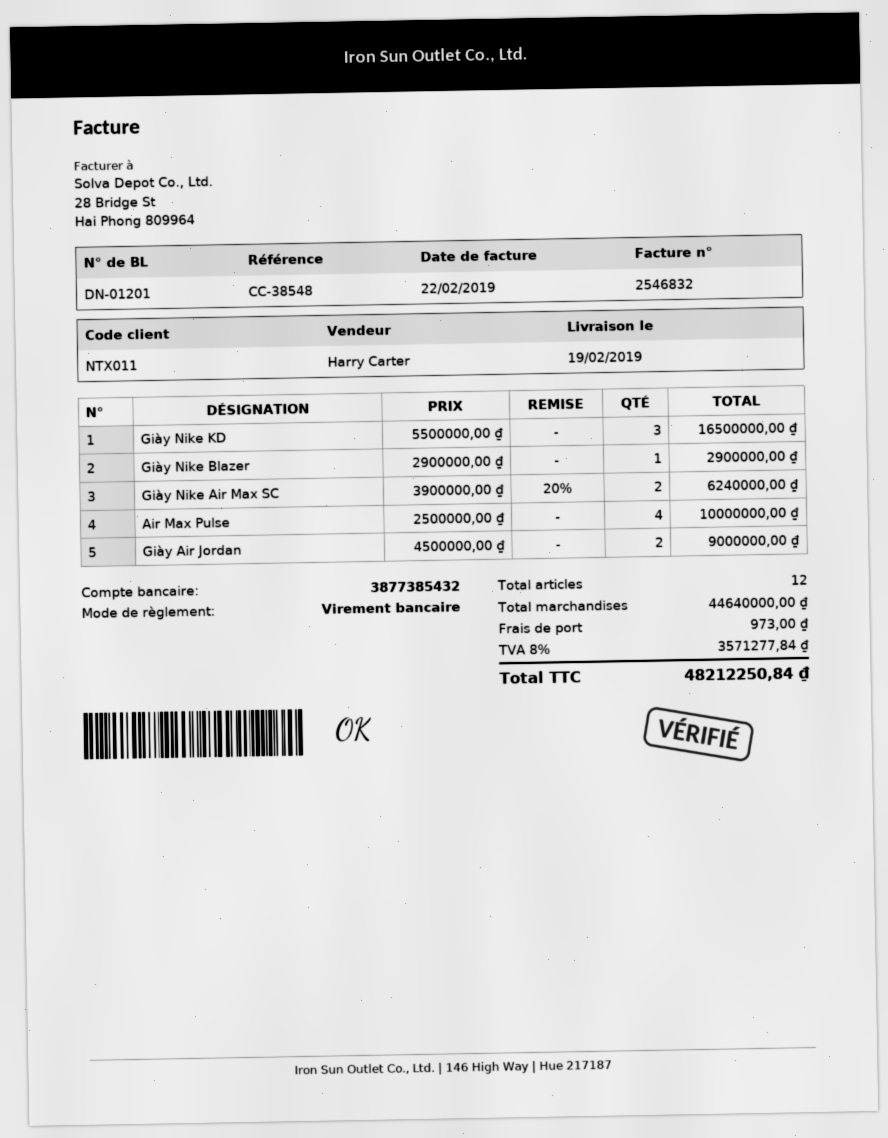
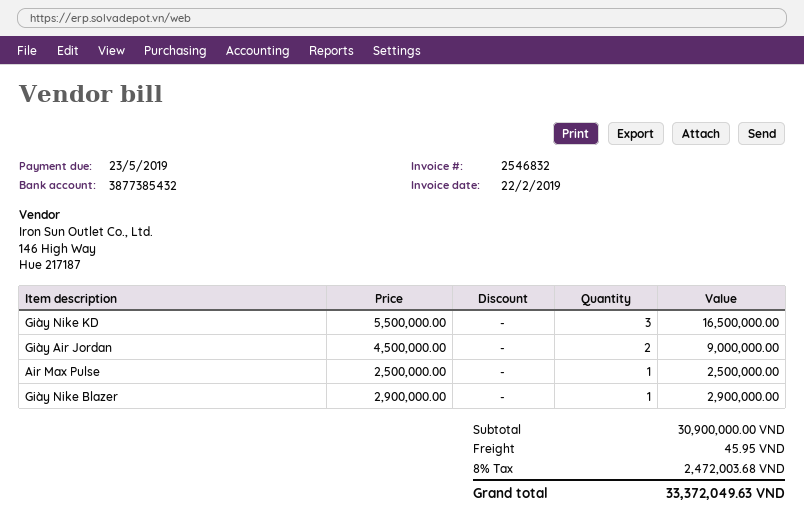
Giày Nike Air Max SC: 2 x 3900000.00 - 20% = 6240000.00 -> none
Air Max Pulse: 4 x 2500000.00 = 10000000.00 -> 1 x 2500000.00 = 2500000.00
subtotal: 44640000.00 -> 30900000.00
shipping: 973.00 -> 45.95
tax: 8% = 3571277.84 -> 8% = 2472003.68
total: 48212250.84 -> 33372049.63

